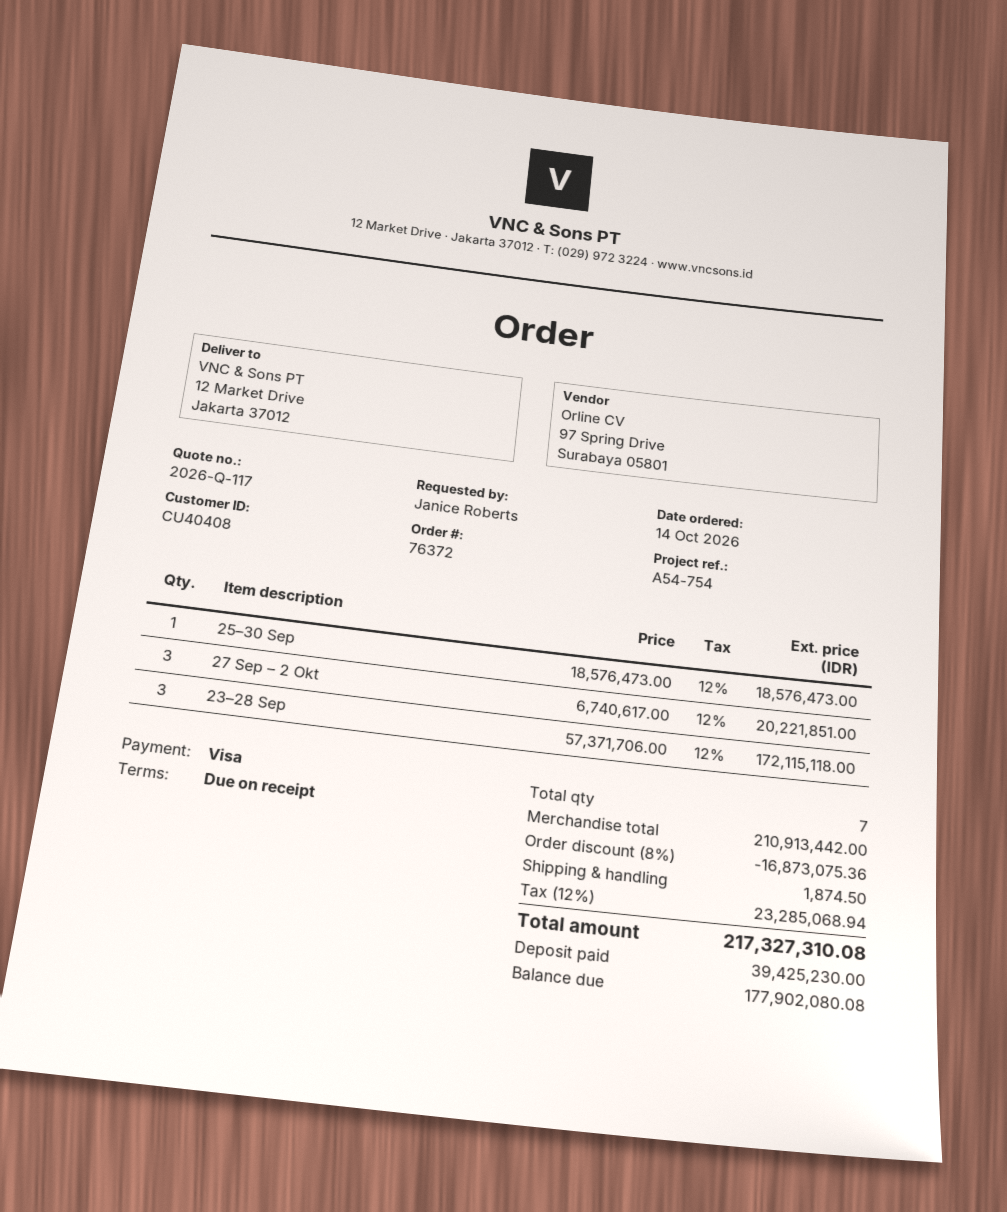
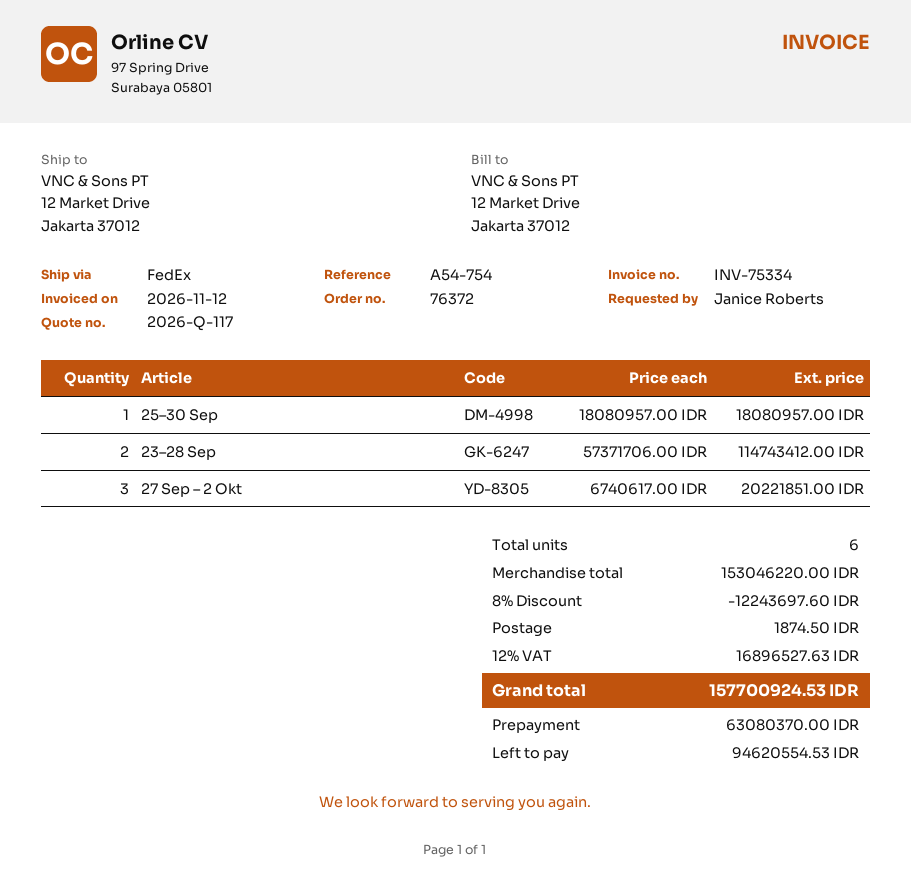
25–30 Sep: 1 x 18576473.00 = 18576473.00 -> 1 x 18080957.00 = 18080957.00
23–28 Sep: 3 x 57371706.00 = 172115118.00 -> 2 x 57371706.00 = 114743412.00
total quantity: 7 -> 6
subtotal: 210913442.00 -> 153046220.00
discount: 8% = 16873075.36 -> 8% = 12243697.60
tax: 12% = 23285068.94 -> 12% = 16896527.63
total: 217327310.08 -> 157700924.53
deposit: 39425230.00 -> 63080370.00
balance: 177902080.08 -> 94620554.53

